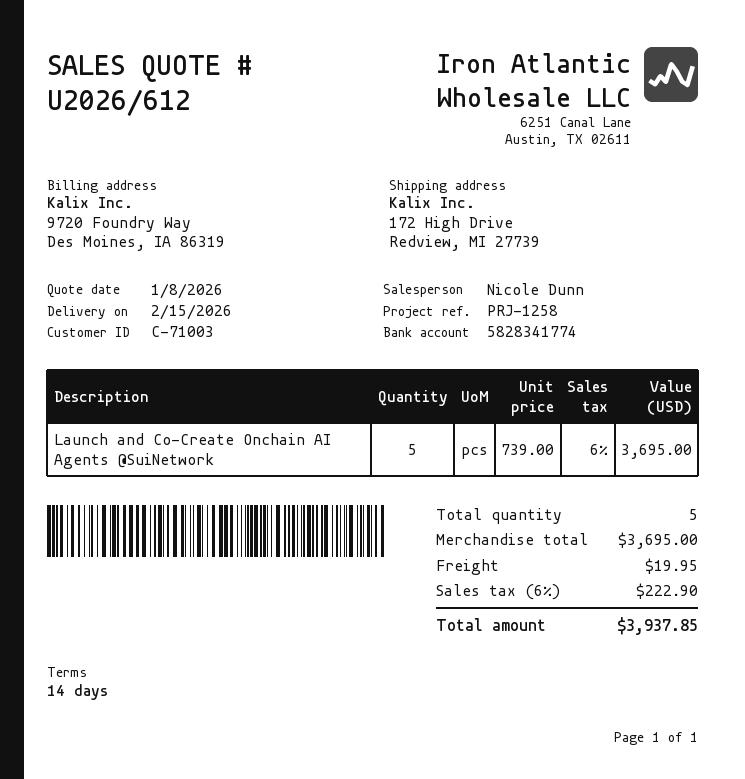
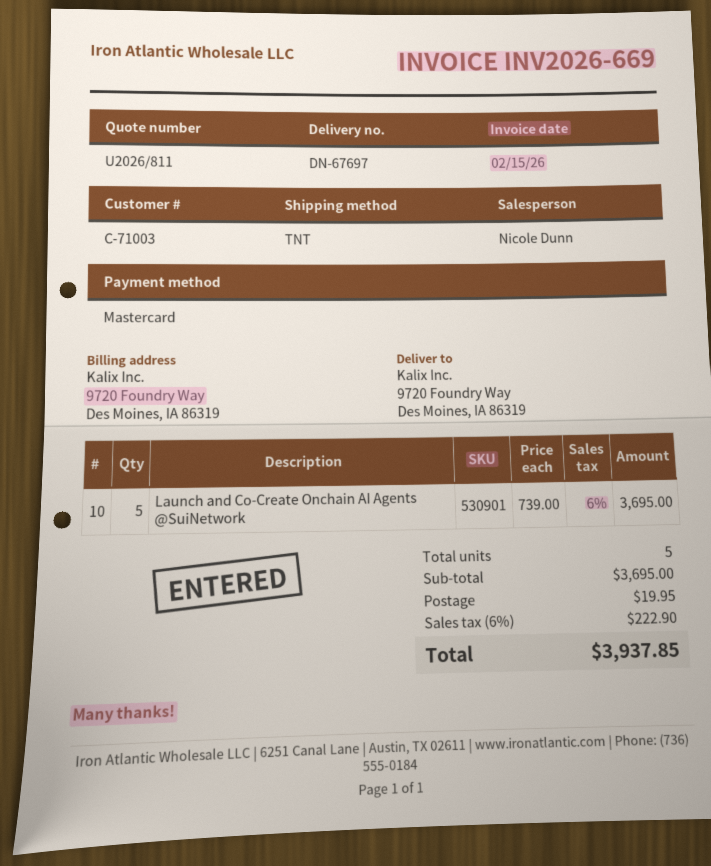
quote number: U2026/612 -> U2026/811
ship to: 172 High Drive, Redview, MI 27739 -> 9720 Foundry Way, Des Moines, IA 86319

